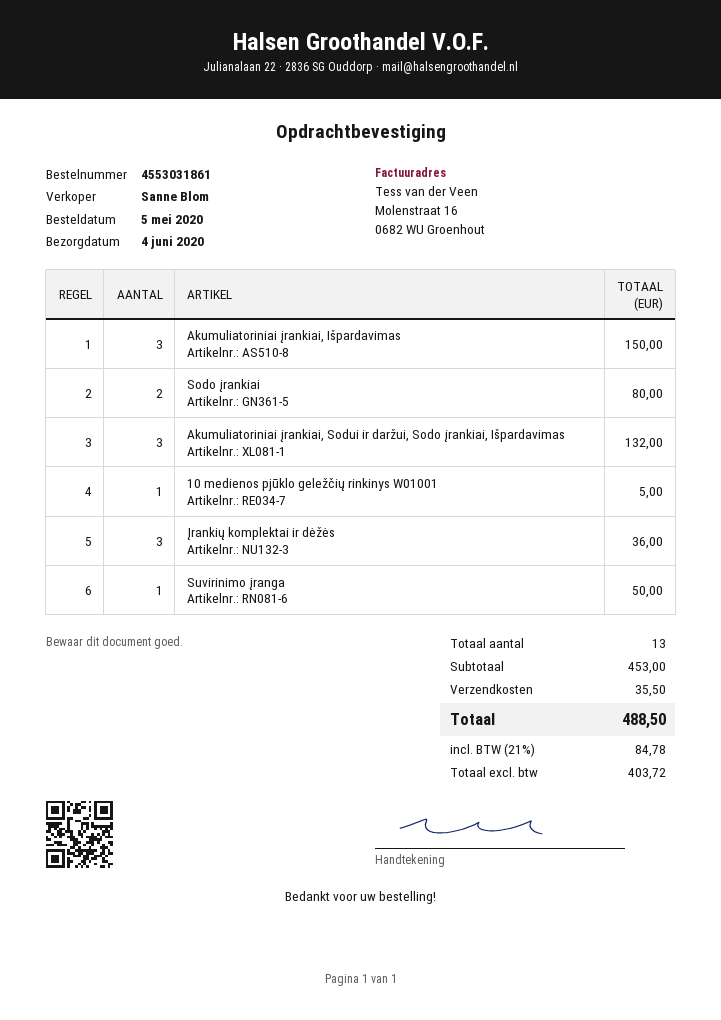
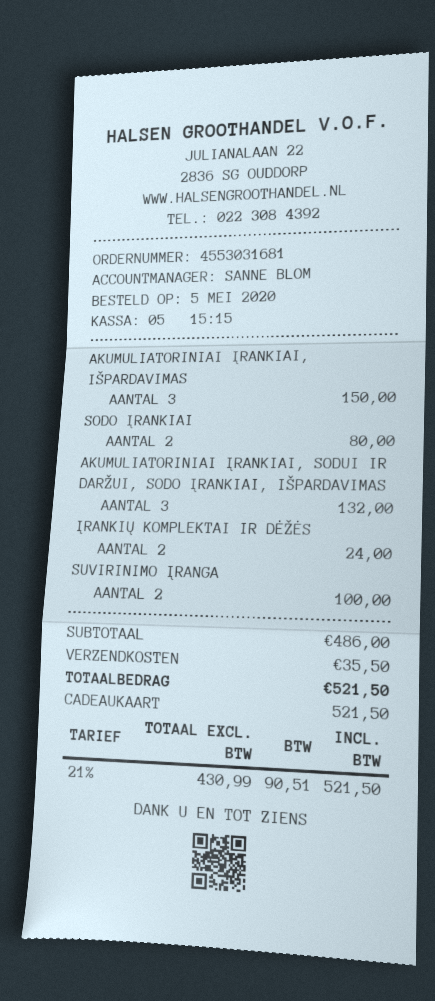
order number: 4553031861 -> 4553031681
10 medienos pjūklo geležčių rinkinys W01001: 1 for 5.00 -> none
Įrankių komplektai ir dėžės: 3 for 36.00 -> 2 for 24.00
Suvirinimo įranga: 1 for 50.00 -> 2 for 100.00
subtotal: 453.00 -> 486.00
net: 403.72 -> 430.99
tax: 21% = 84.78 -> 21% = 90.51
total: 488.50 -> 521.50

